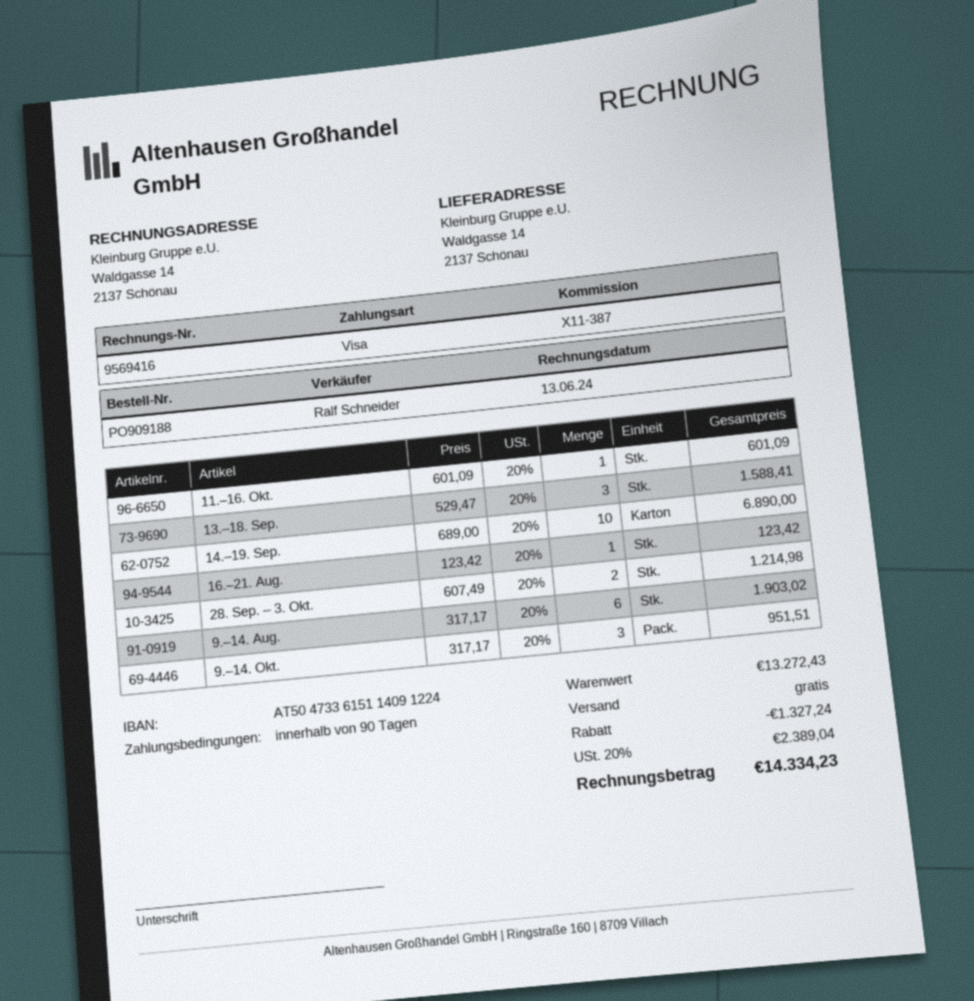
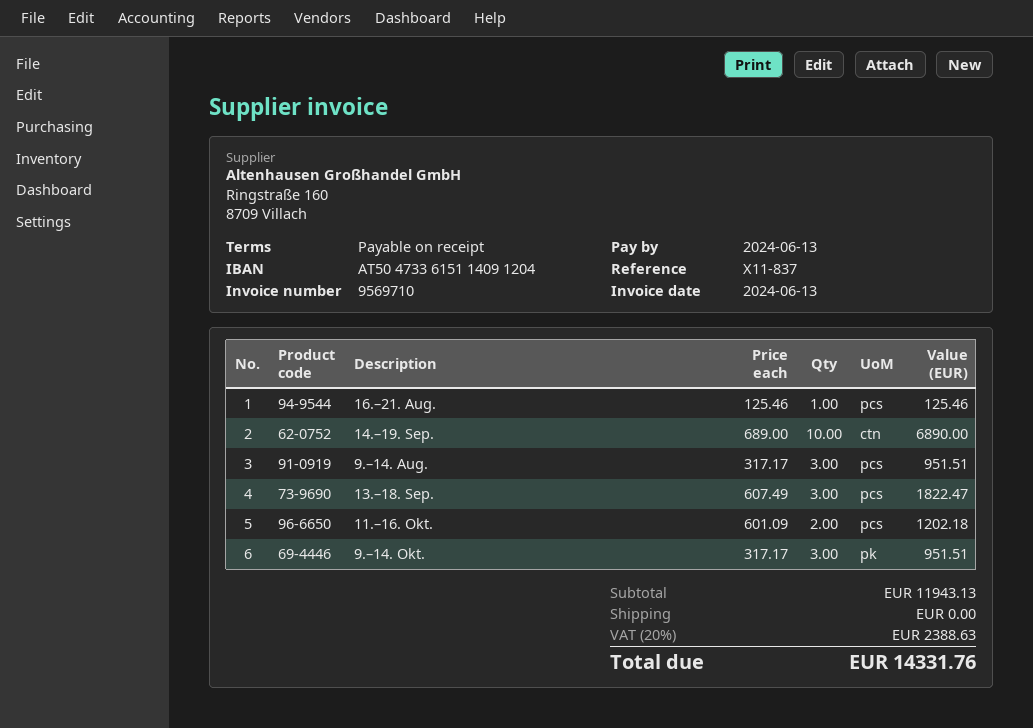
invoice number: 9569416 -> 9569710
payment terms: 90 days -> on receipt
reference: X11-387 -> X11-837
bank account: AT504733615114091224 -> AT504733615114091204
11.–16. Okt.: 1 x 601.09 = 601.09 -> 2 x 601.09 = 1202.18
13.–18. Sep.: 3 x 529.47 = 1588.41 -> 3 x 607.49 = 1822.47
16.–21. Aug.: 1 x 123.42 = 123.42 -> 1 x 125.46 = 125.46
28. Sep. – 3. Okt.: 2 x 607.49 = 1214.98 -> none
9.–14. Aug.: 6 x 317.17 = 1903.02 -> 3 x 317.17 = 951.51
subtotal: 13272.43 -> 11943.13
discount: 1327.24 -> none
tax: 20% = 2389.04 -> 20% = 2388.63
total: 14334.23 -> 14331.76

